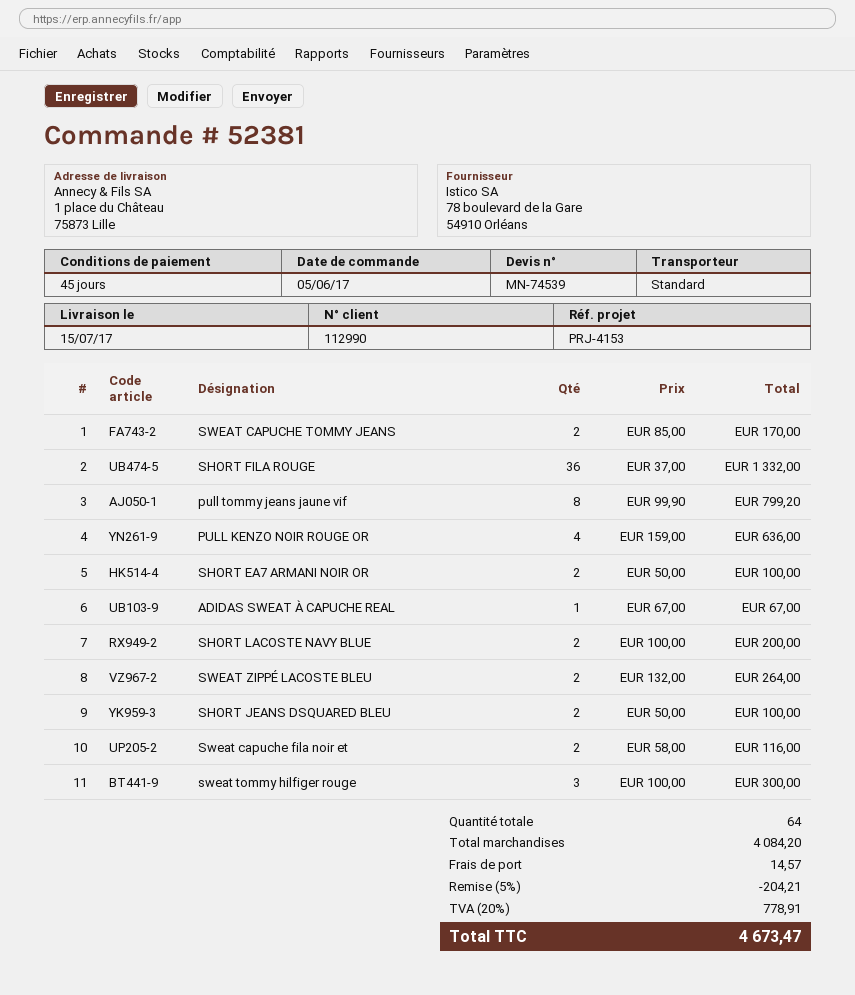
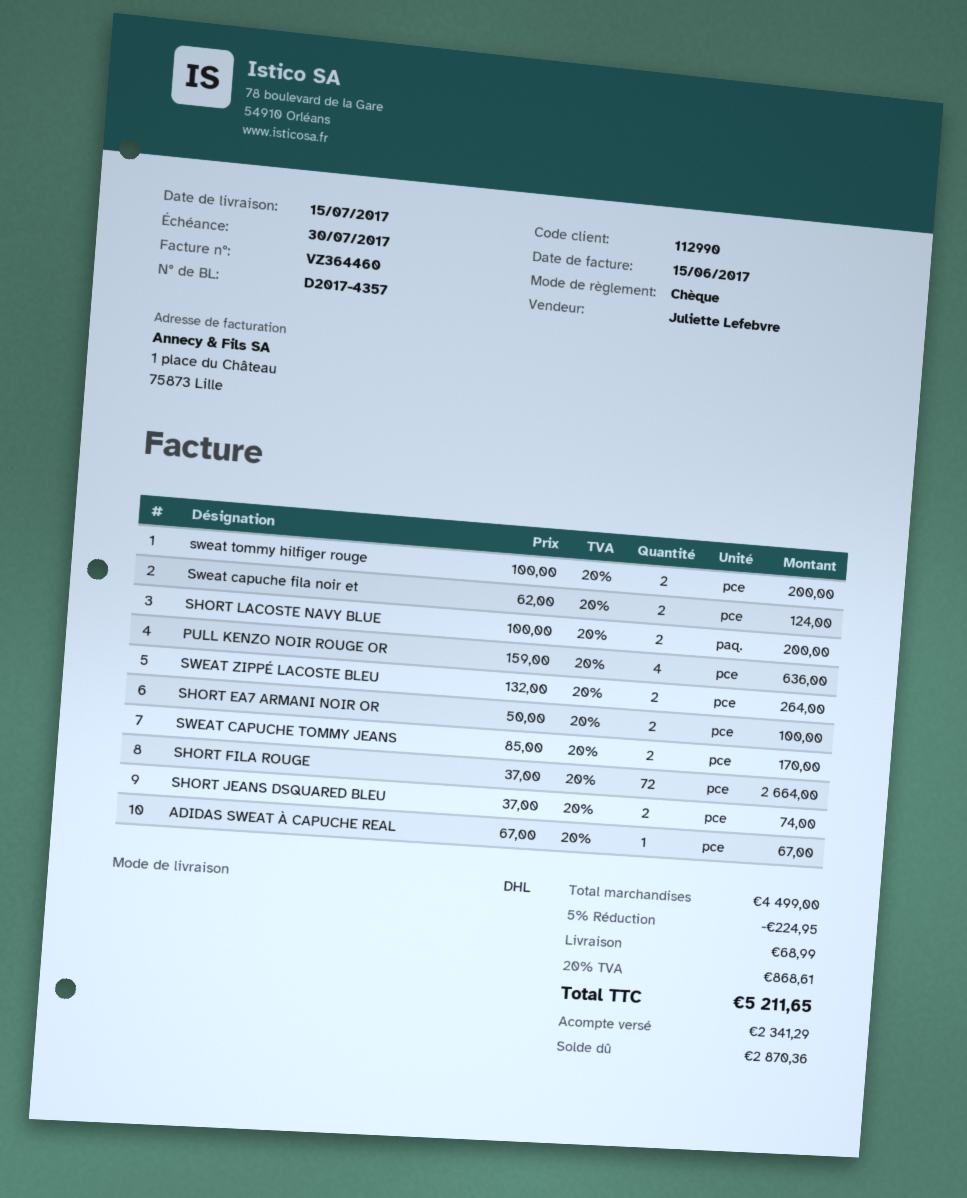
shipping method: standard -> DHL
SHORT FILA ROUGE: 36 x 37.00 = 1332.00 -> 72 x 37.00 = 2664.00
pull tommy jeans jaune vif: 8 x 99.90 = 799.20 -> none
SHORT JEANS DSQUARED BLEU: 2 x 50.00 = 100.00 -> 2 x 37.00 = 74.00
Sweat capuche fila noir et: 2 x 58.00 = 116.00 -> 2 x 62.00 = 124.00
sweat tommy hilfiger rouge: 3 x 100.00 = 300.00 -> 2 x 100.00 = 200.00
subtotal: 4084.20 -> 4499.00
discount: 5% = 204.21 -> 5% = 224.95
shipping: 14.57 -> 68.99
tax: 20% = 778.91 -> 20% = 868.61
total: 4673.47 -> 5211.65

